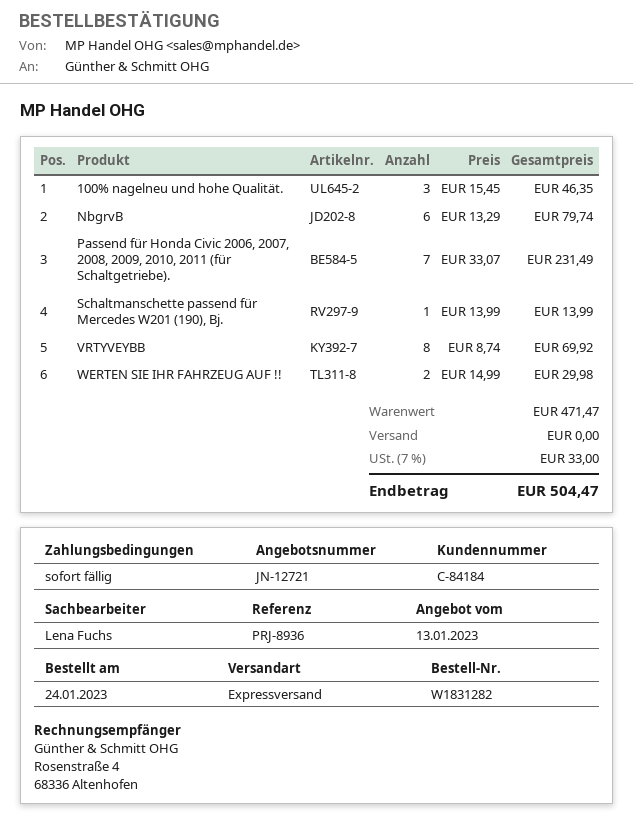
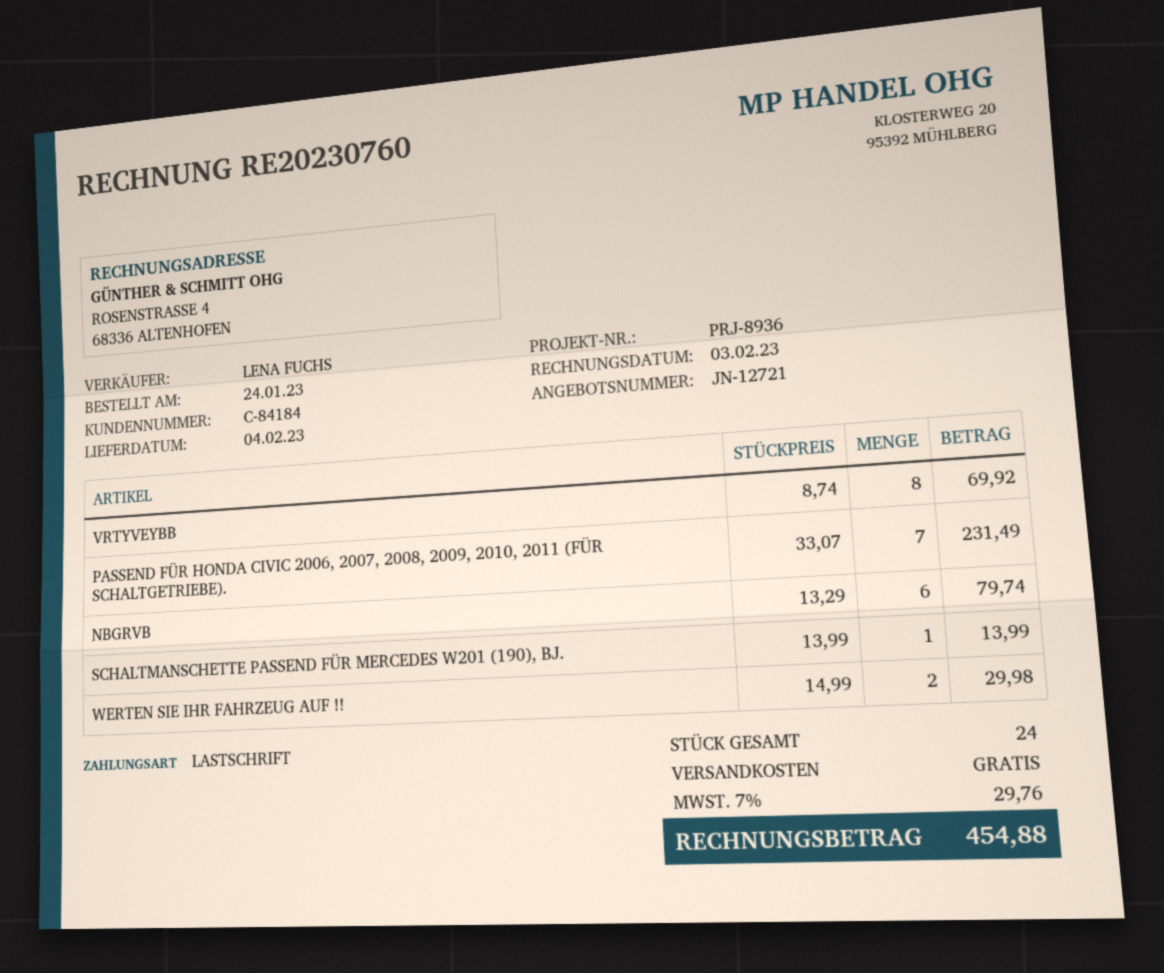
100% nagelneu und hohe Qualität.: 3 x 15.45 = 46.35 -> none
tax: 7% = 33.00 -> 7% = 29.76
total: 504.47 -> 454.88

